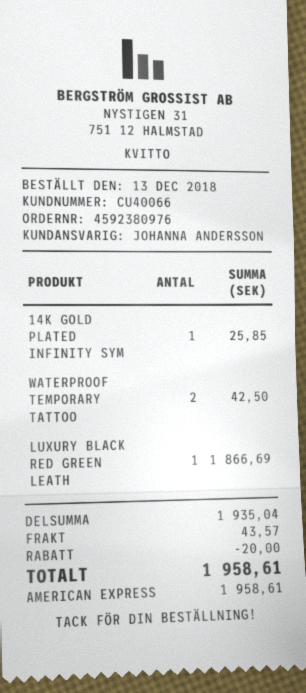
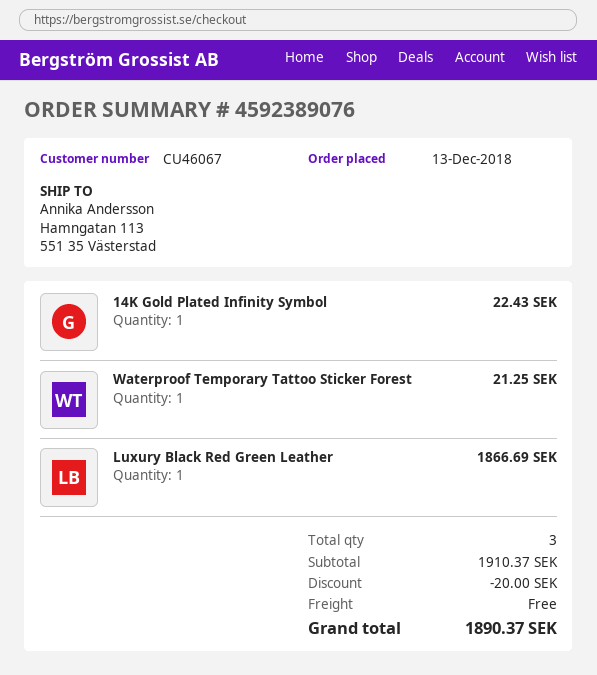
order number: 4592380976 -> 4592389076
customer number: CU40066 -> CU46067
14K GOLD PLATED INFINITY SYM: 1 for 25.85 -> 1 for 22.43
WATERPROOF TEMPORARY TATTOO: 2 for 42.50 -> 1 for 21.25
subtotal: 1935.04 -> 1910.37
shipping: 43.57 -> 0.00
total: 1958.61 -> 1890.37

